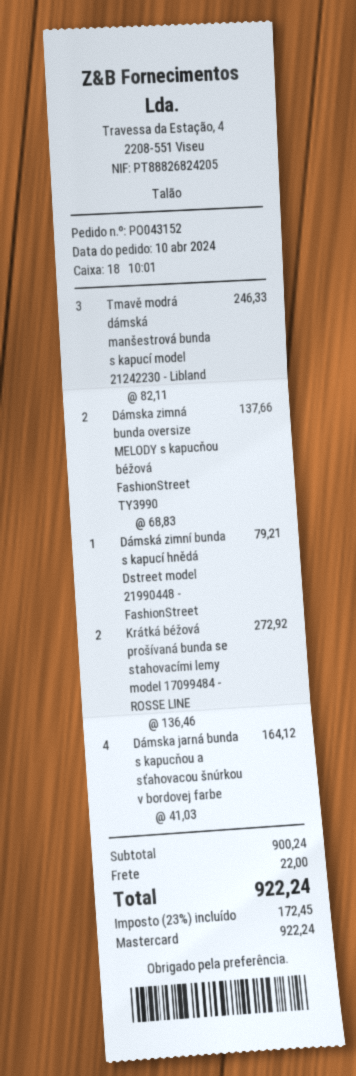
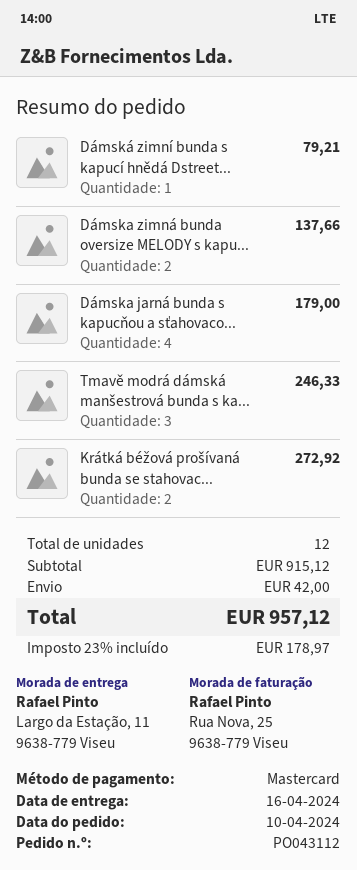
order number: PO043152 -> PO043112
Dámska jarná bunda s kapucňou a sťahovacou šnúrkou v bordovej farbe: 4 for 164.12 -> 4 for 179.00
subtotal: 900.24 -> 915.12
shipping: 22.00 -> 42.00
tax: 23% = 172.45 -> 23% = 178.97
total: 922.24 -> 957.12

